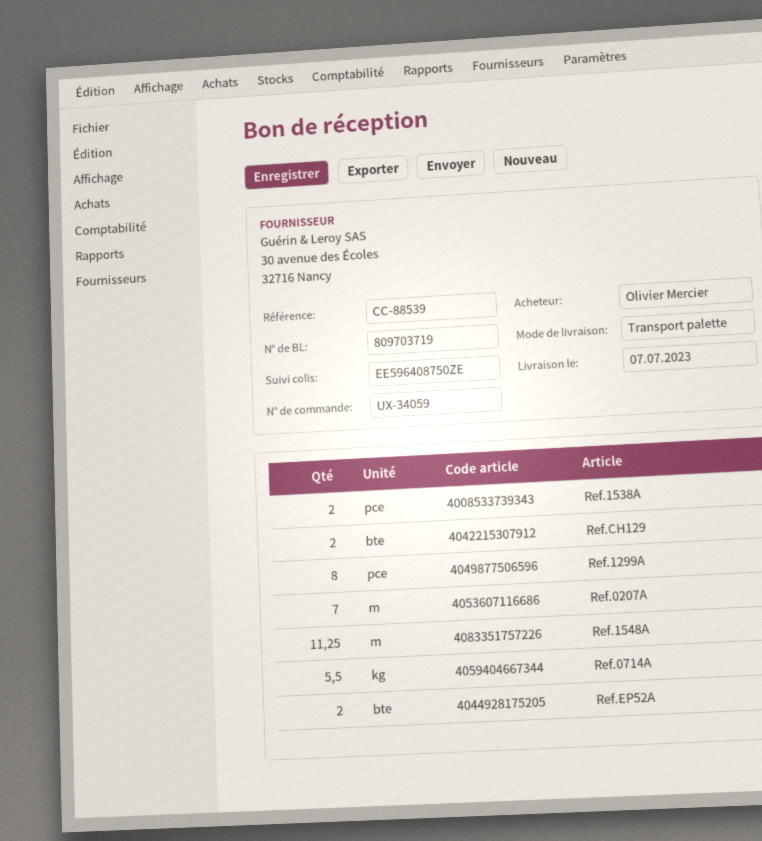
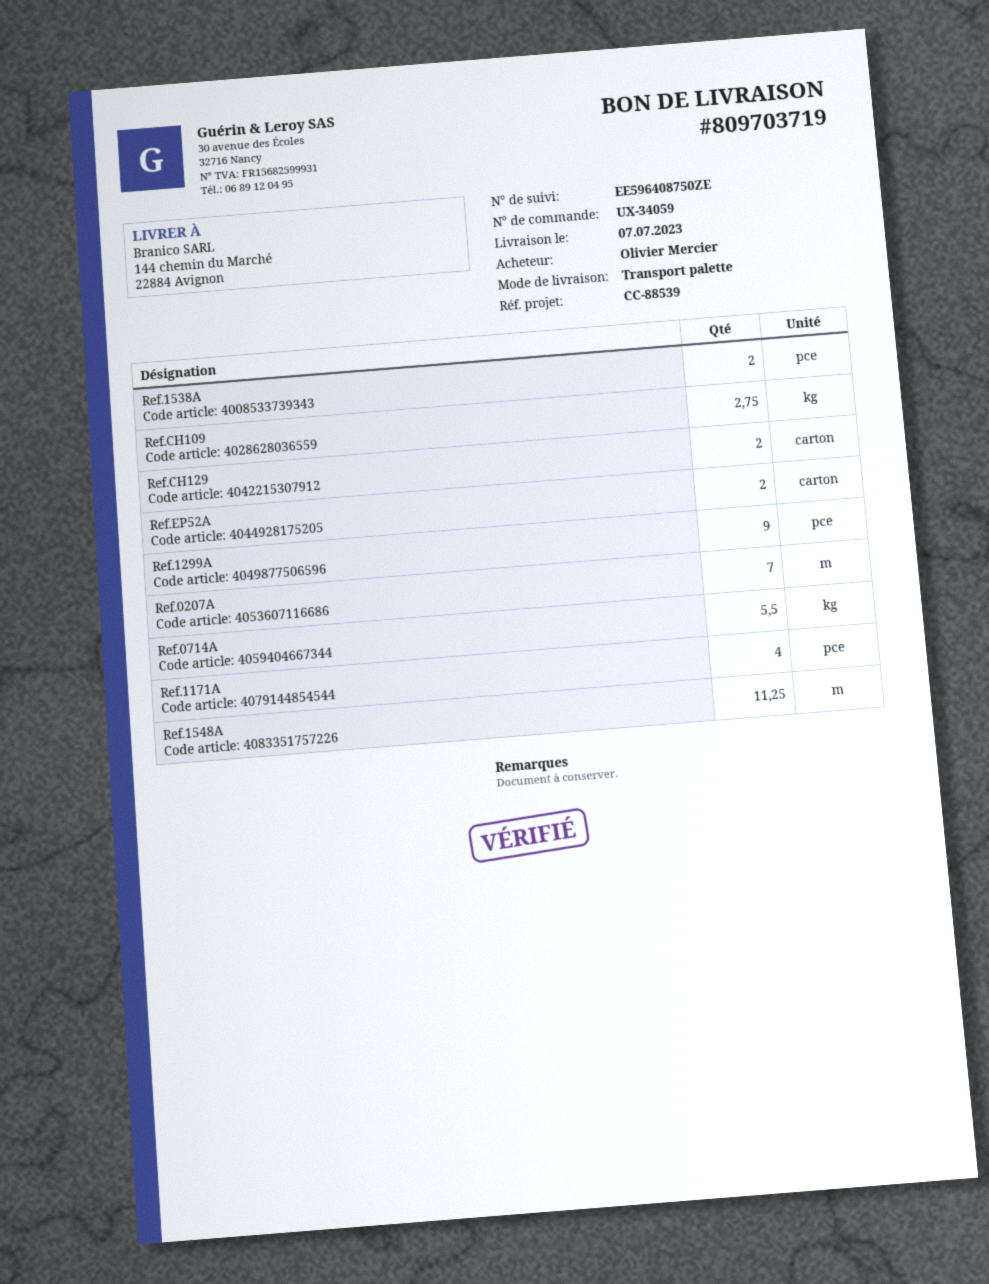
Ref.1299A: 8 -> 9
Ref.CH109: none -> 2.75
Ref.1171A: none -> 4

